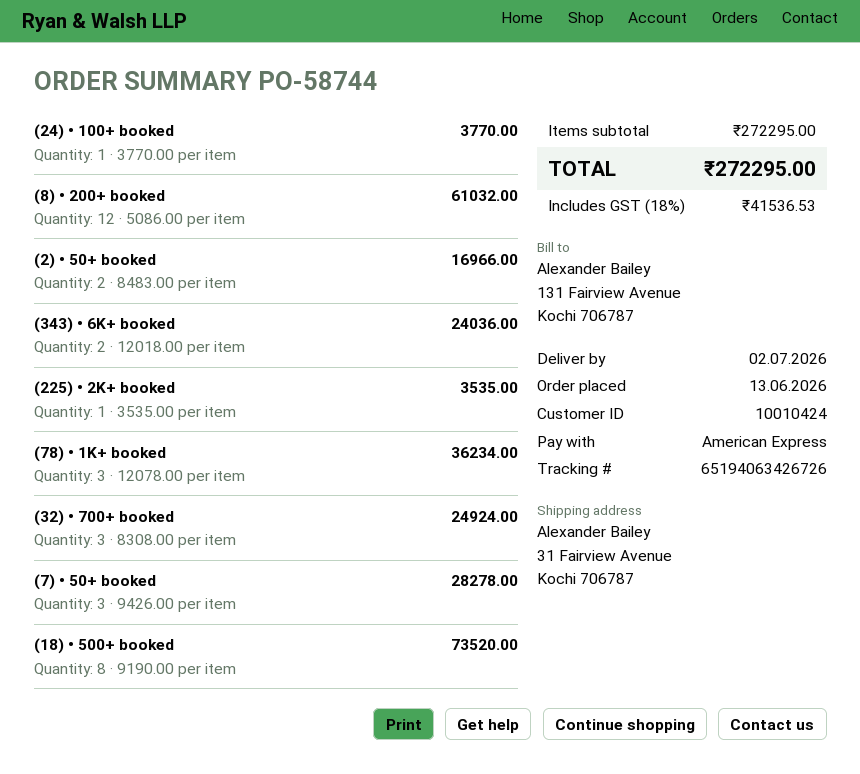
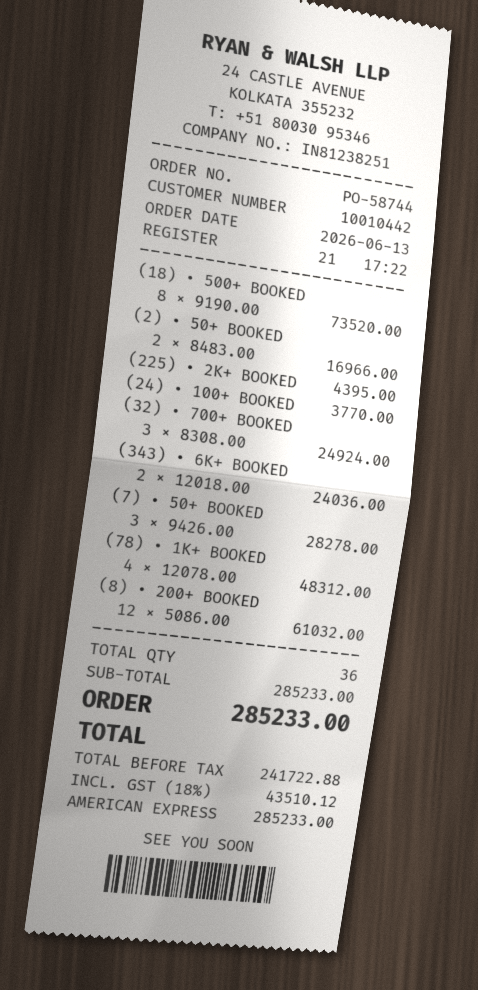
customer number: 10010424 -> 10010442
(225) • 2K+ booked: 1 x 3535.00 = 3535.00 -> 1 x 4395.00 = 4395.00
(78) • 1K+ booked: 3 x 12078.00 = 36234.00 -> 4 x 12078.00 = 48312.00
subtotal: 272295.00 -> 285233.00
tax: 18% = 41536.53 -> 18% = 43510.12
total: 272295.00 -> 285233.00

